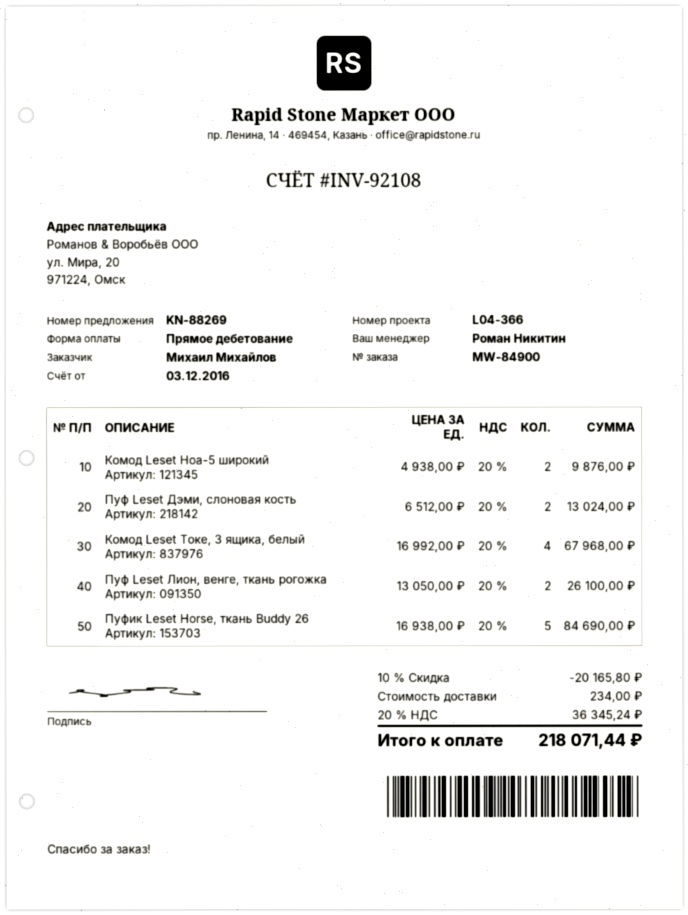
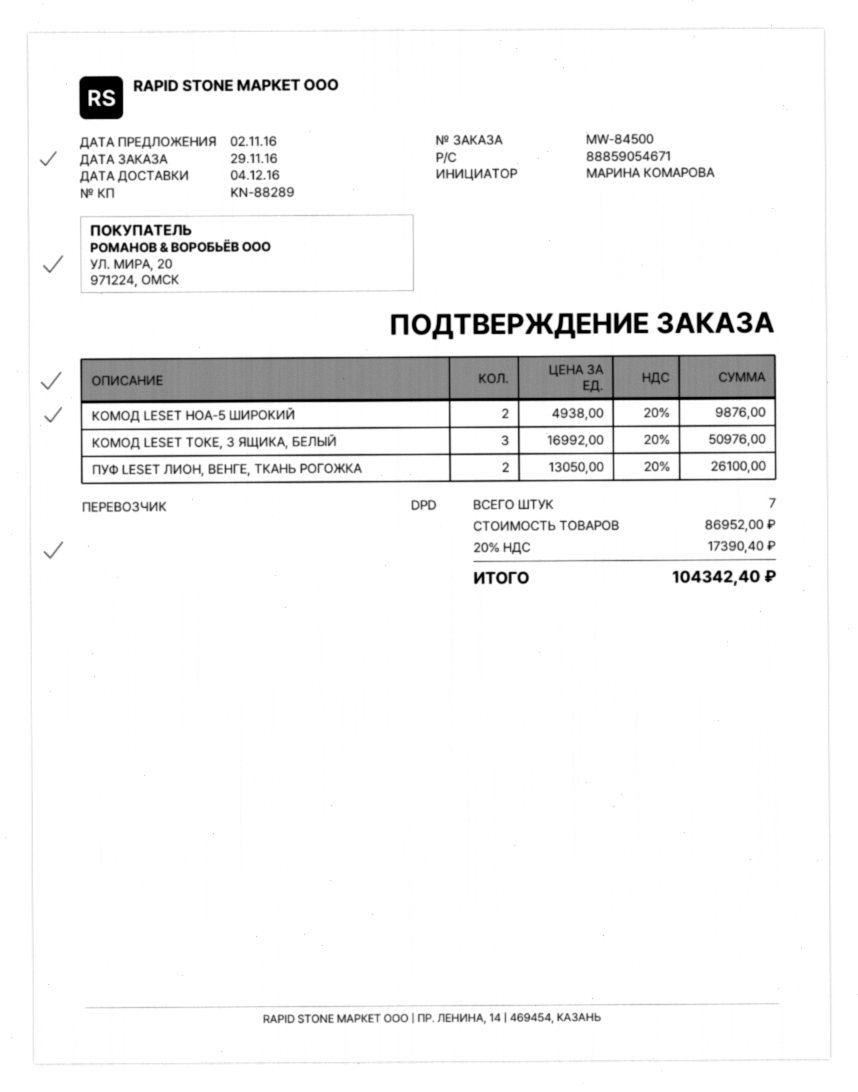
quote number: KN-88269 -> KN-88289
order number: MW-84900 -> MW-84500
ordered by: Михаил Михайлов -> МАРИНА КОМАРОВА
Пуф Leset Дэми, слоновая кость: 2 x 6512.00 = 13024.00 -> none
Комод Leset Токе, 3 ящика, белый: 4 x 16992.00 = 67968.00 -> 3 x 16992.00 = 50976.00
Пуфик Leset Horse, ткань Buddy 26: 5 x 16938.00 = 84690.00 -> none
discount: 10% = 20165.80 -> none
shipping: 234.00 -> none
tax: 20% = 36345.24 -> 20% = 17390.40
total: 218071.44 -> 104342.40

